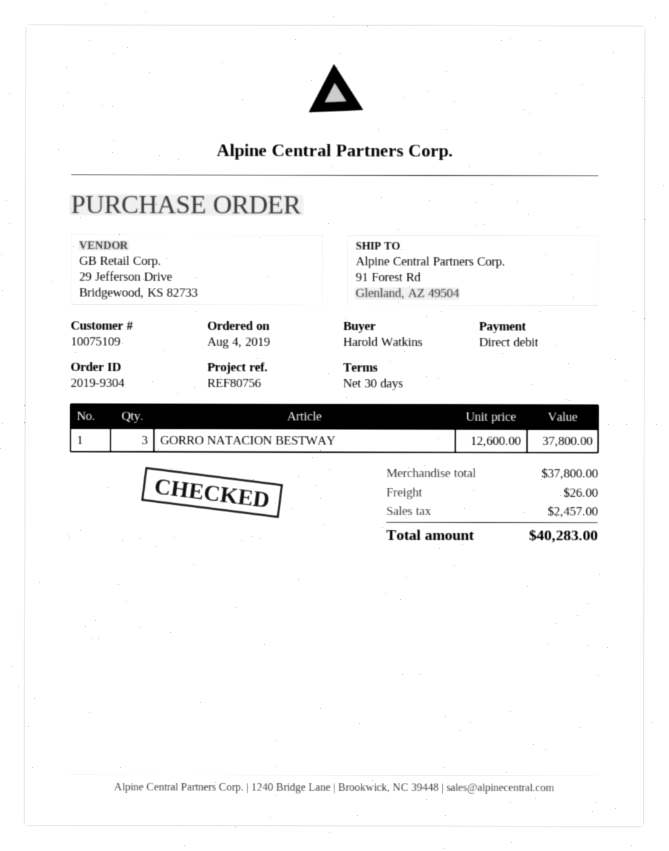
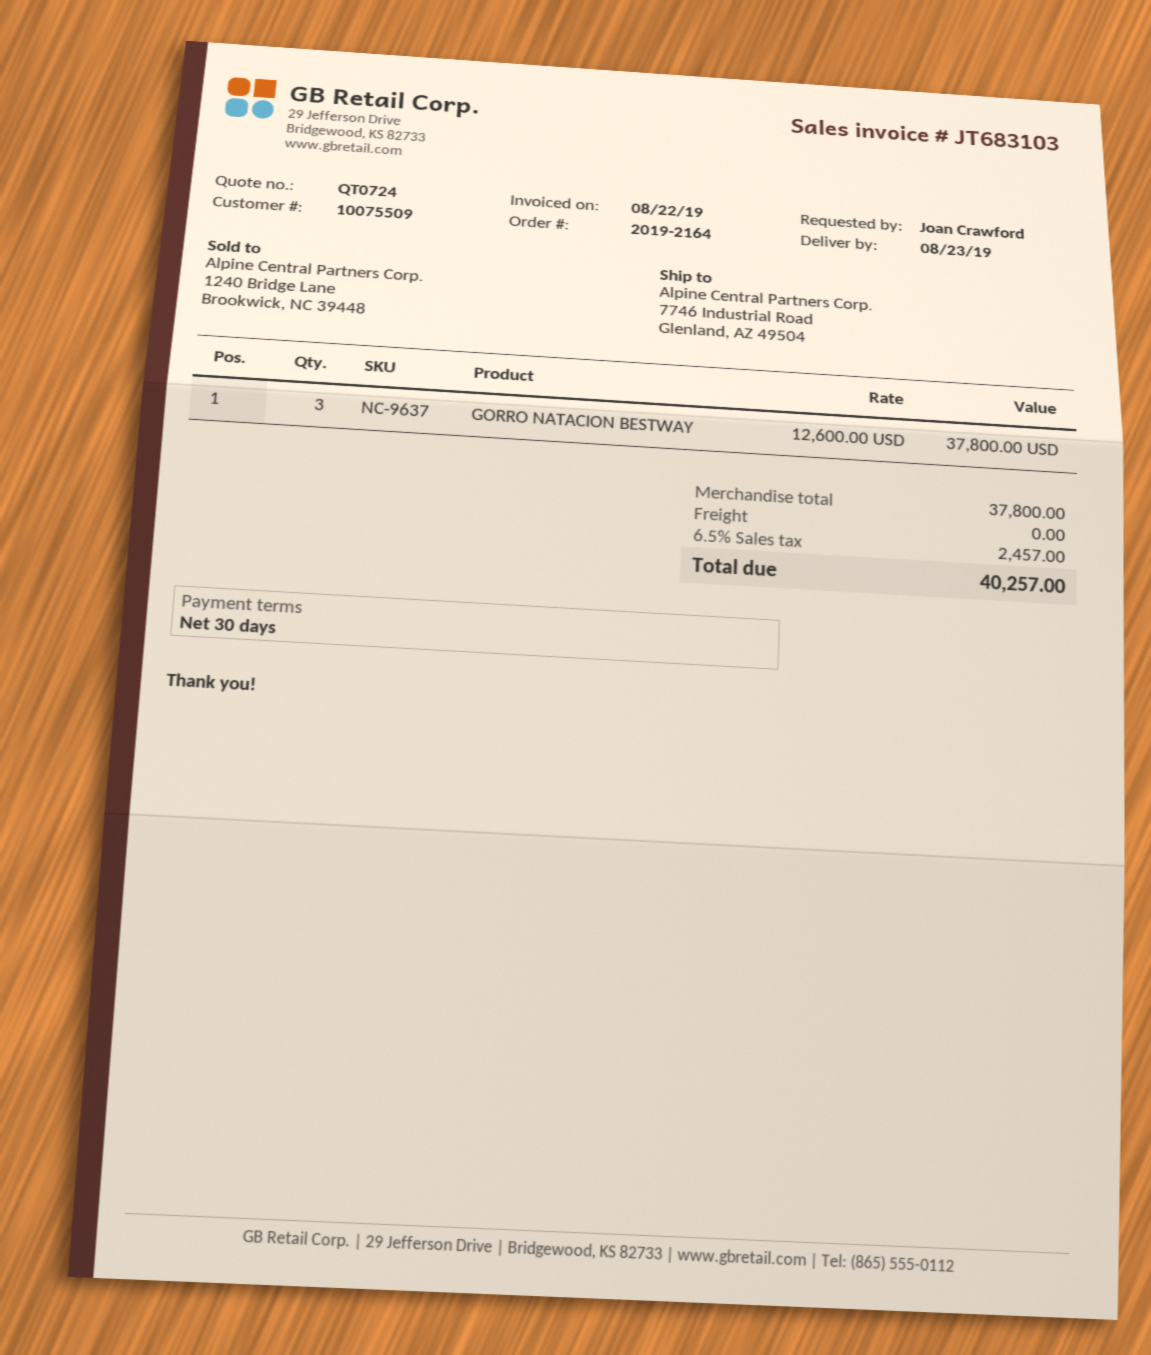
order number: 2019-9304 -> 2019-2164
customer number: 10075109 -> 10075509
ordered by: Harold Watkins -> Joan Crawford
ship to: 91 Forest Rd, Glenland, AZ 49504 -> 7746 Industrial Road, Glenland, AZ 49504
shipping: 26.00 -> 0.00
total: 40283.00 -> 40257.00

